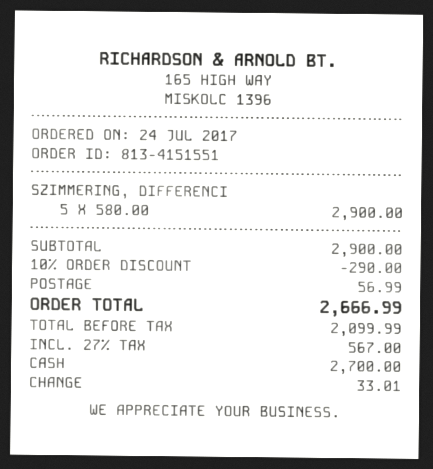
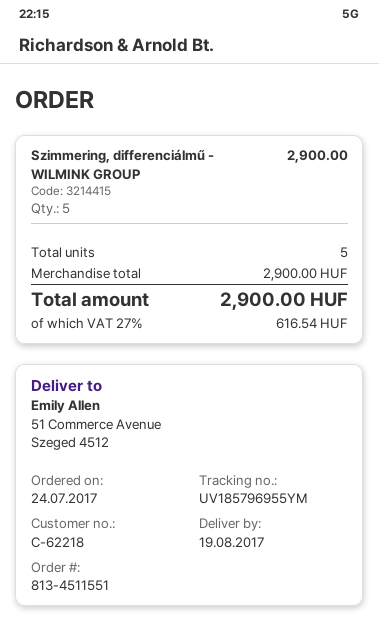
order number: 813-4151551 -> 813-4511551
discount: 10% = 290.00 -> none
shipping: 56.99 -> none
tax: 27% = 567.00 -> 27% = 616.54
total: 2666.99 -> 2900.00

